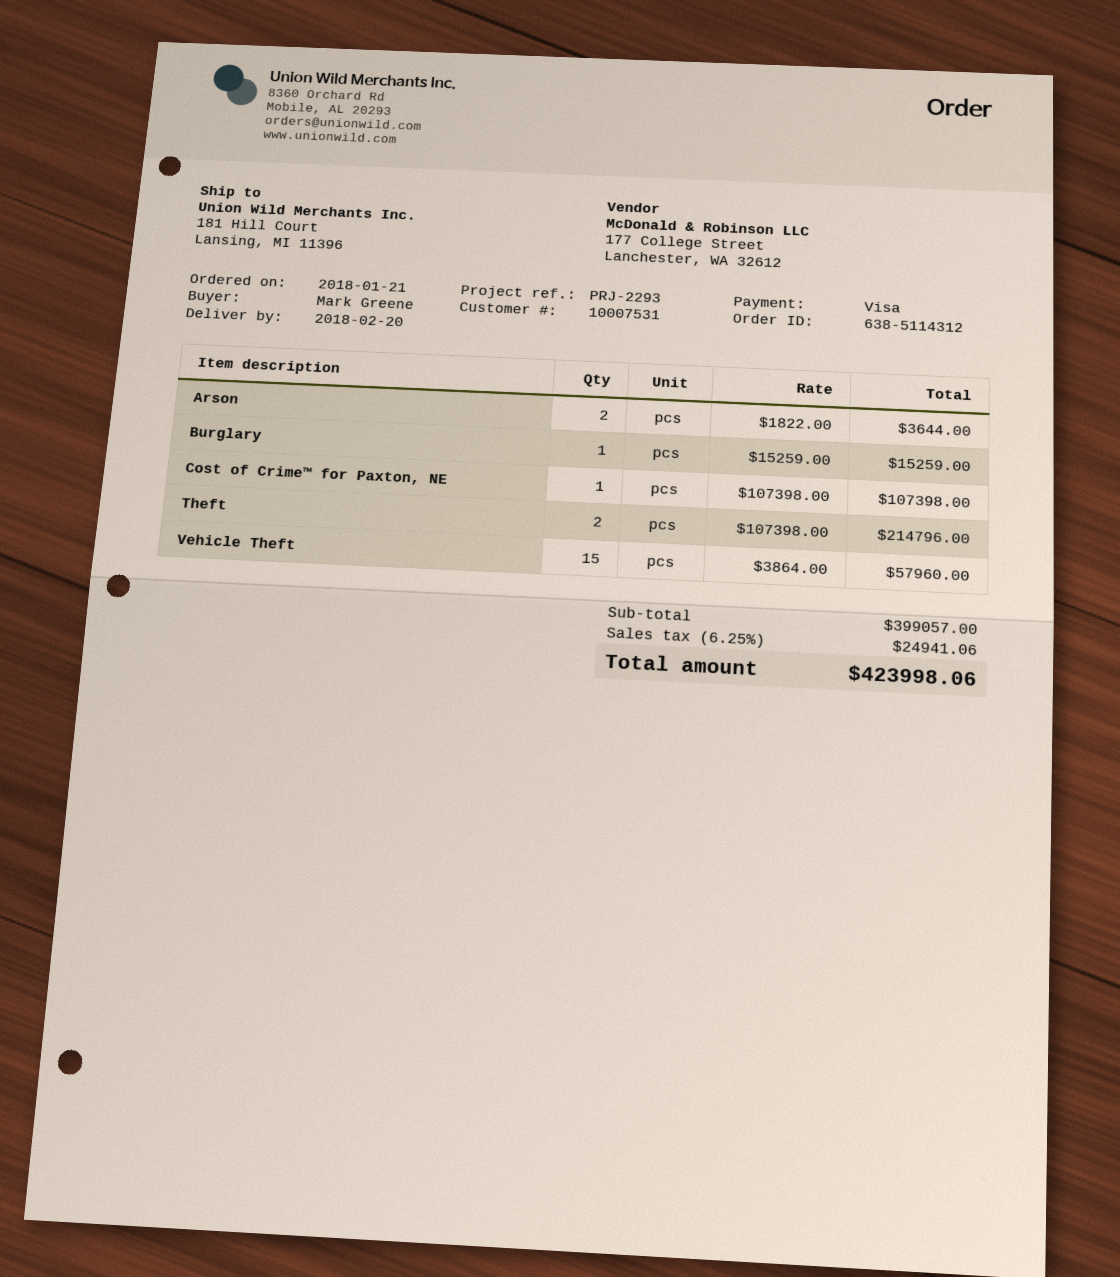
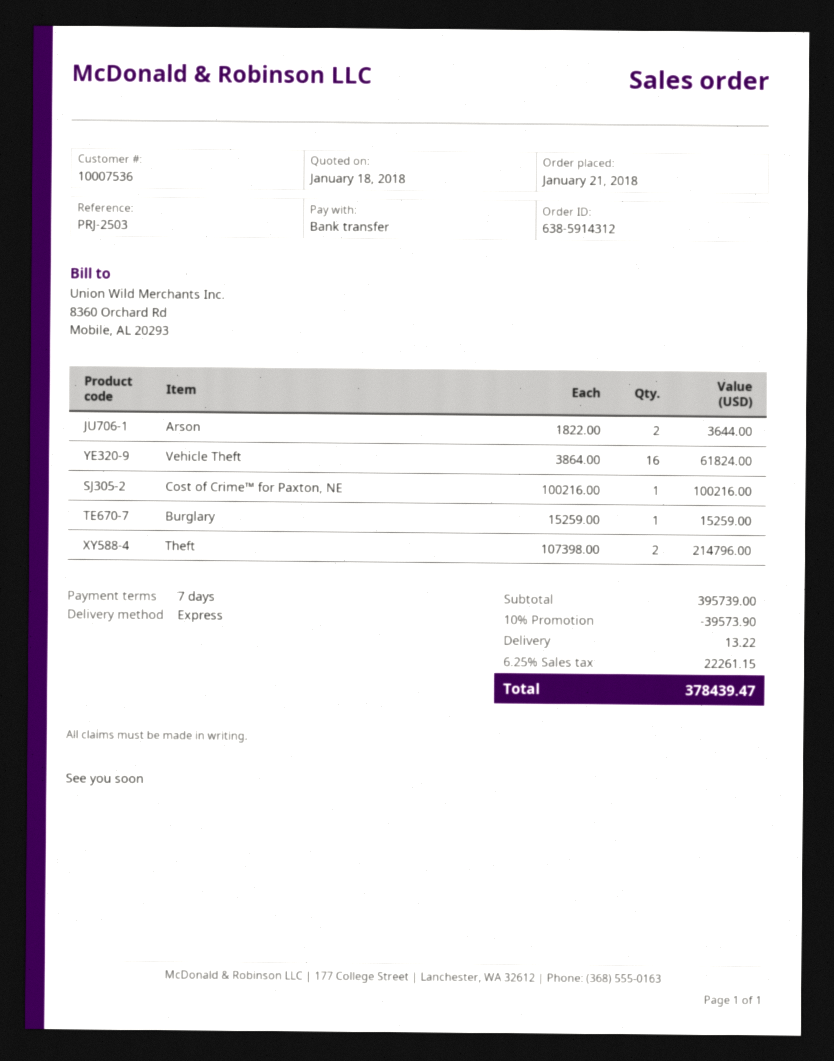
order number: 638-5114312 -> 638-5914312
customer number: 10007531 -> 10007536
reference: PRJ-2293 -> PRJ-2503
payment method: Visa -> bank transfer
Cost of Crime™ for Paxton, NE: 1 x 107398.00 = 107398.00 -> 1 x 100216.00 = 100216.00
Vehicle Theft: 15 x 3864.00 = 57960.00 -> 16 x 3864.00 = 61824.00
subtotal: 399057.00 -> 395739.00
discount: none -> 10% = 39573.90
shipping: none -> 13.22
tax: 6.25% = 24941.06 -> 6.25% = 22261.15
total: 423998.06 -> 378439.47

